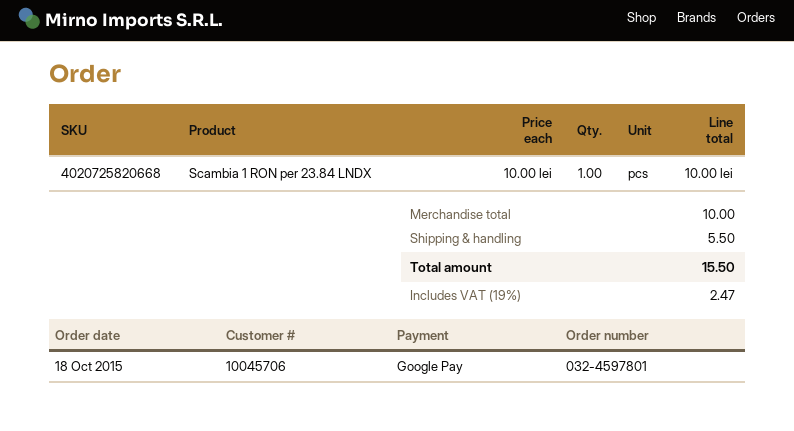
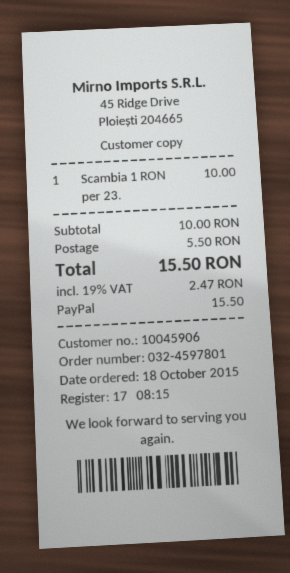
customer number: 10045706 -> 10045906
payment method: Google Pay -> PayPal

